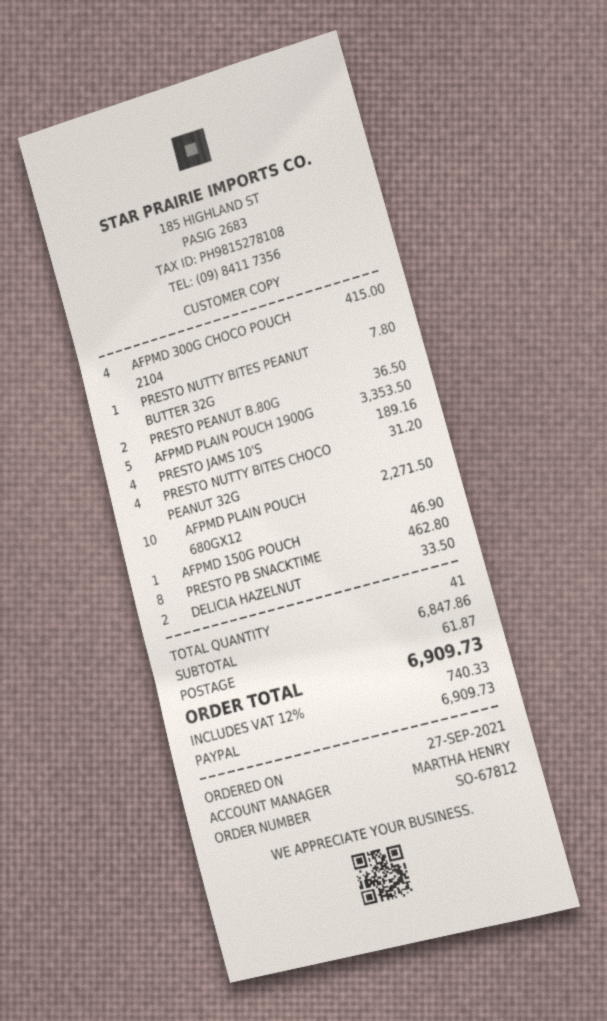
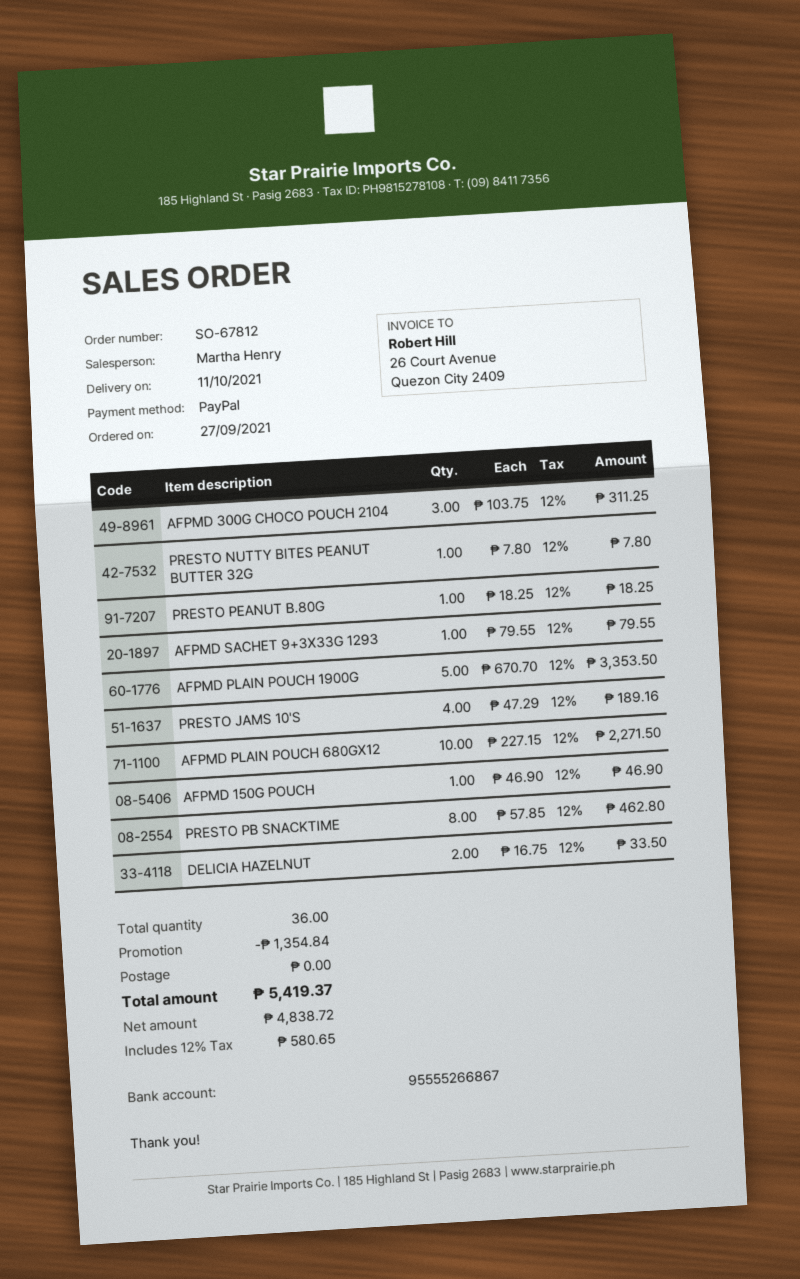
AFPMD 300G CHOCO POUCH 2104: 4 for 415.00 -> 3 for 311.25
PRESTO PEANUT B.80G: 2 for 36.50 -> 1 for 18.25
PRESTO NUTTY BITES CHOCO PEANUT 32G: 4 for 31.20 -> none
AFPMD SACHET 9+3X33G 1293: none -> 1 for 79.55
total quantity: 41 -> 36
discount: none -> 1354.84
shipping: 61.87 -> 0.00
tax: 12% = 740.33 -> 12% = 580.65
total: 6909.73 -> 5419.37

